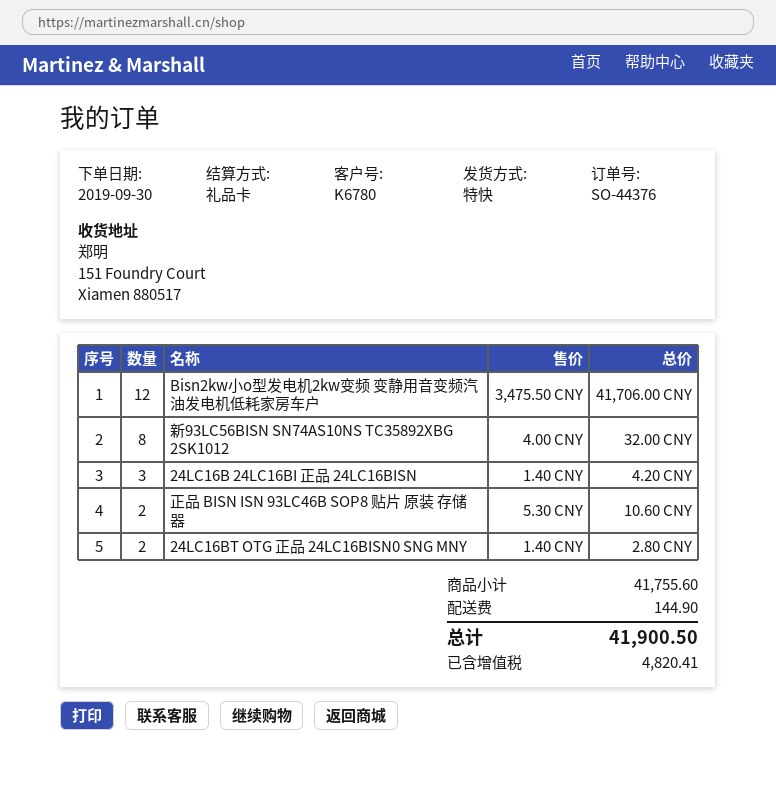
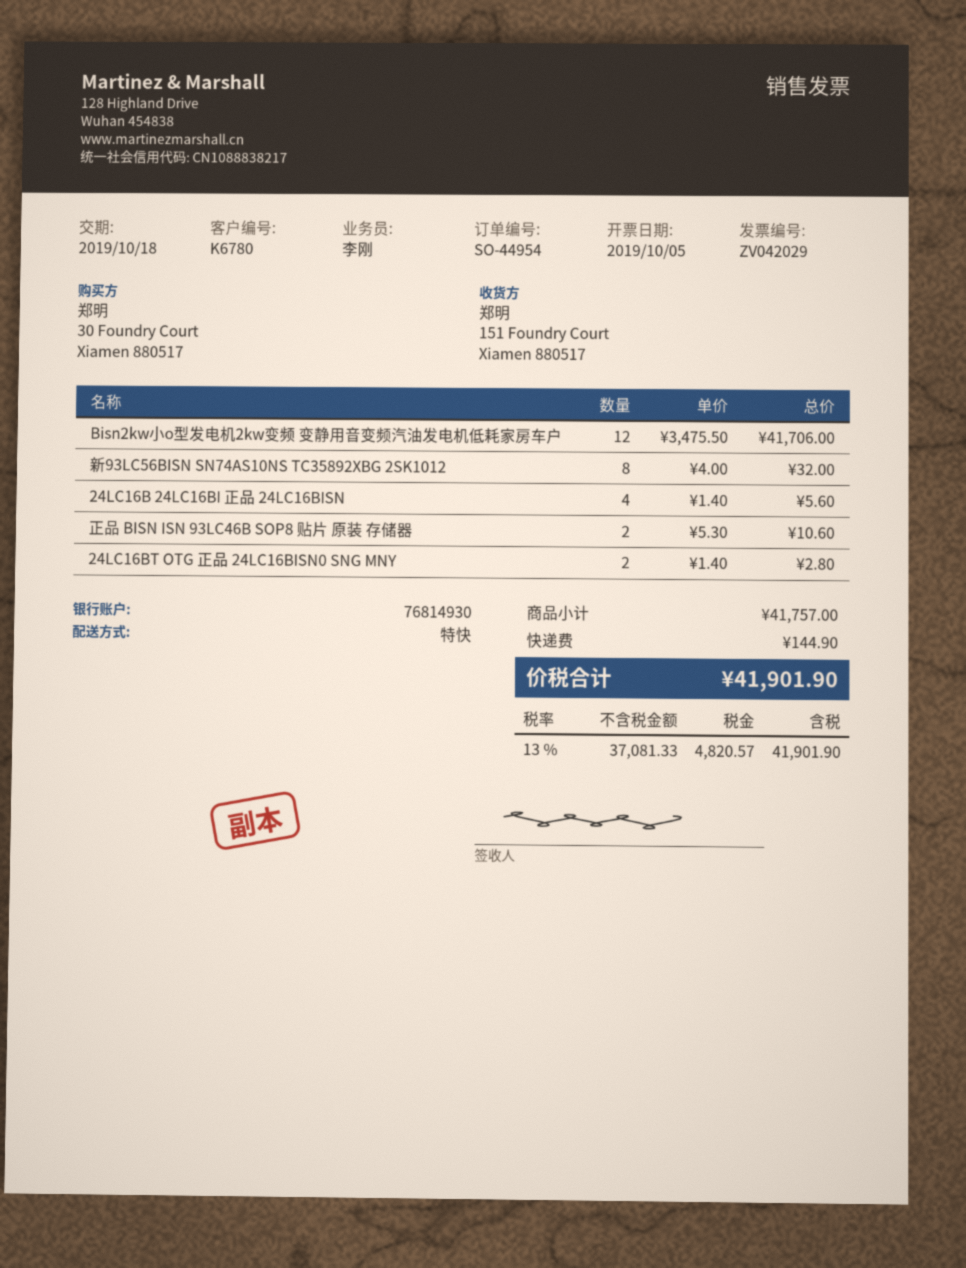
order number: SO-44376 -> SO-44954
24LC16B 24LC16BI 正品 24LC16BISN: 3 x 1.40 = 4.20 -> 4 x 1.40 = 5.60
subtotal: 41755.60 -> 41757.00
tax: 4820.41 -> 4820.57
total: 41900.50 -> 41901.90

